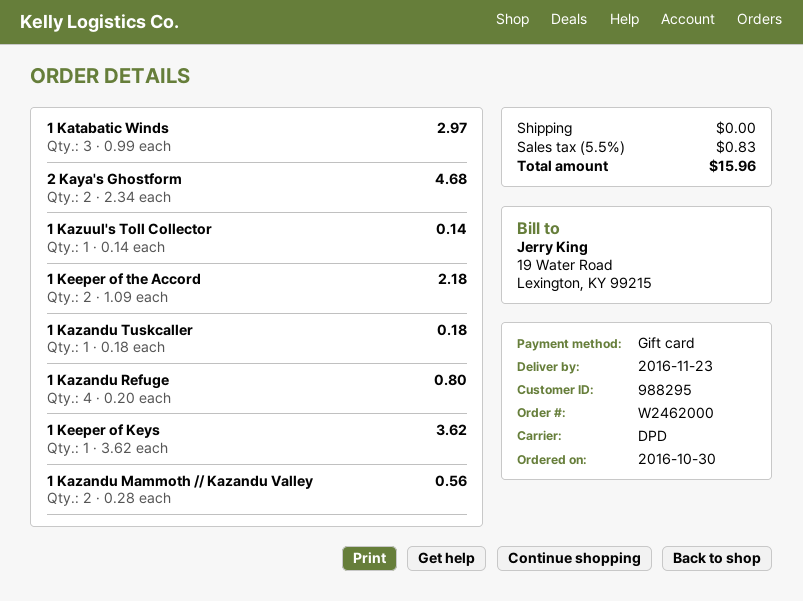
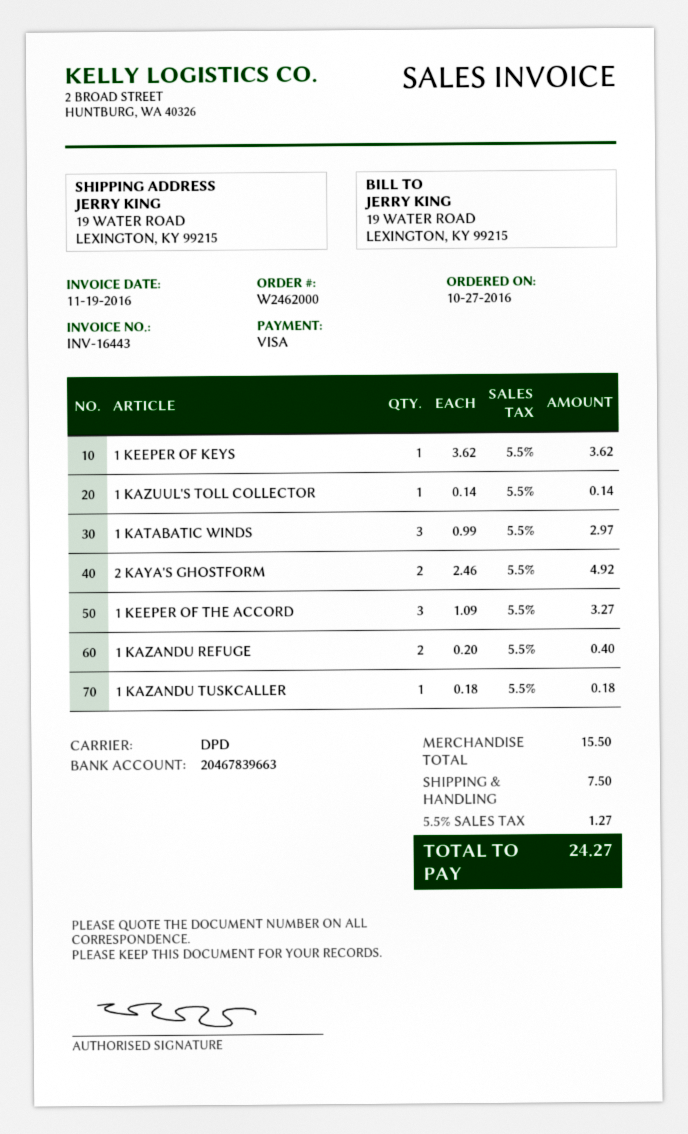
order date: 2016-10-30 -> 2016-10-27
payment method: gift card -> Visa
2 Kaya's Ghostform: 2 x 2.34 = 4.68 -> 2 x 2.46 = 4.92
1 Keeper of the Accord: 2 x 1.09 = 2.18 -> 3 x 1.09 = 3.27
1 Kazandu Refuge: 4 x 0.20 = 0.80 -> 2 x 0.20 = 0.40
1 Kazandu Mammoth // Kazandu Valley: 2 x 0.28 = 0.56 -> none
shipping: 0.00 -> 7.50
tax: 5.5% = 0.83 -> 5.5% = 1.27
total: 15.96 -> 24.27

